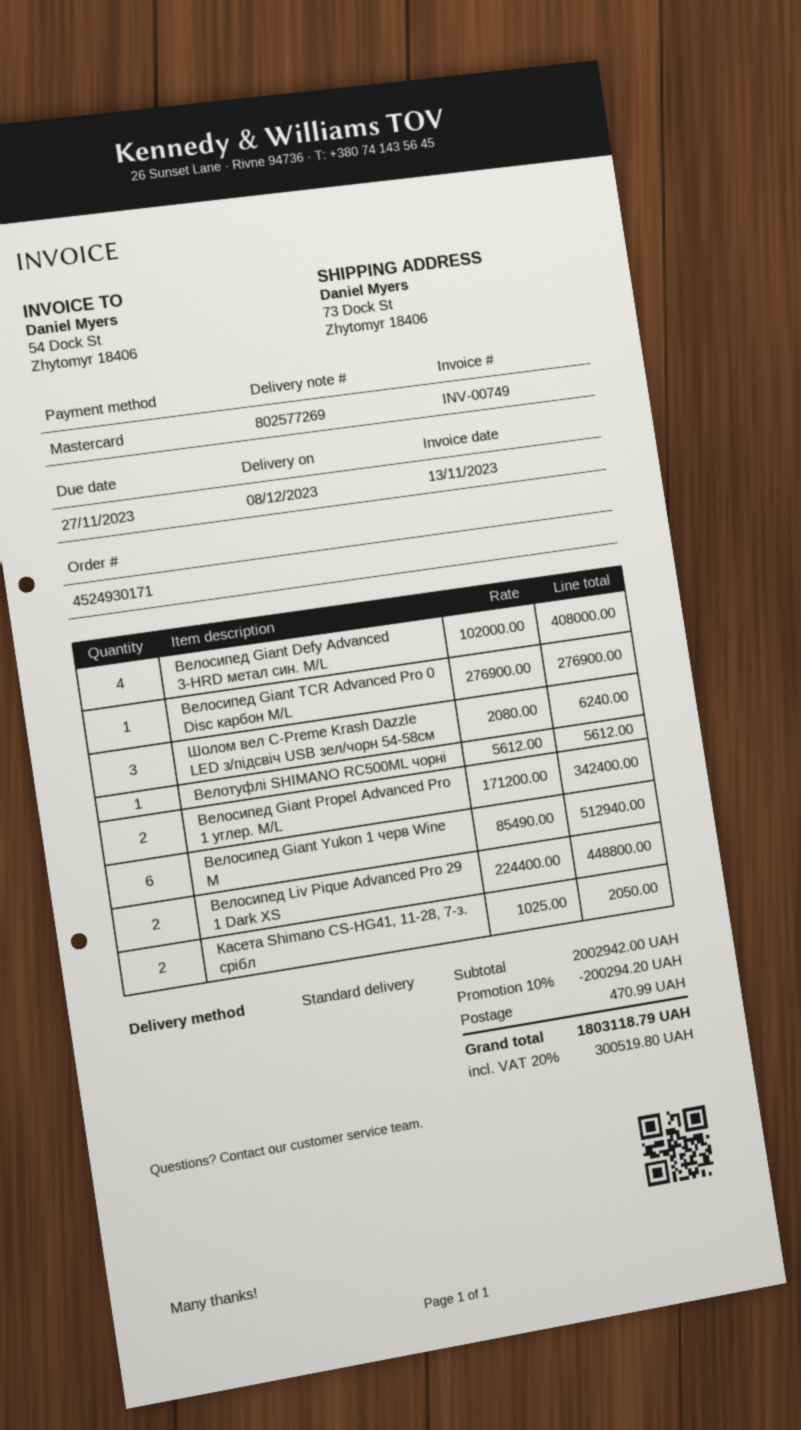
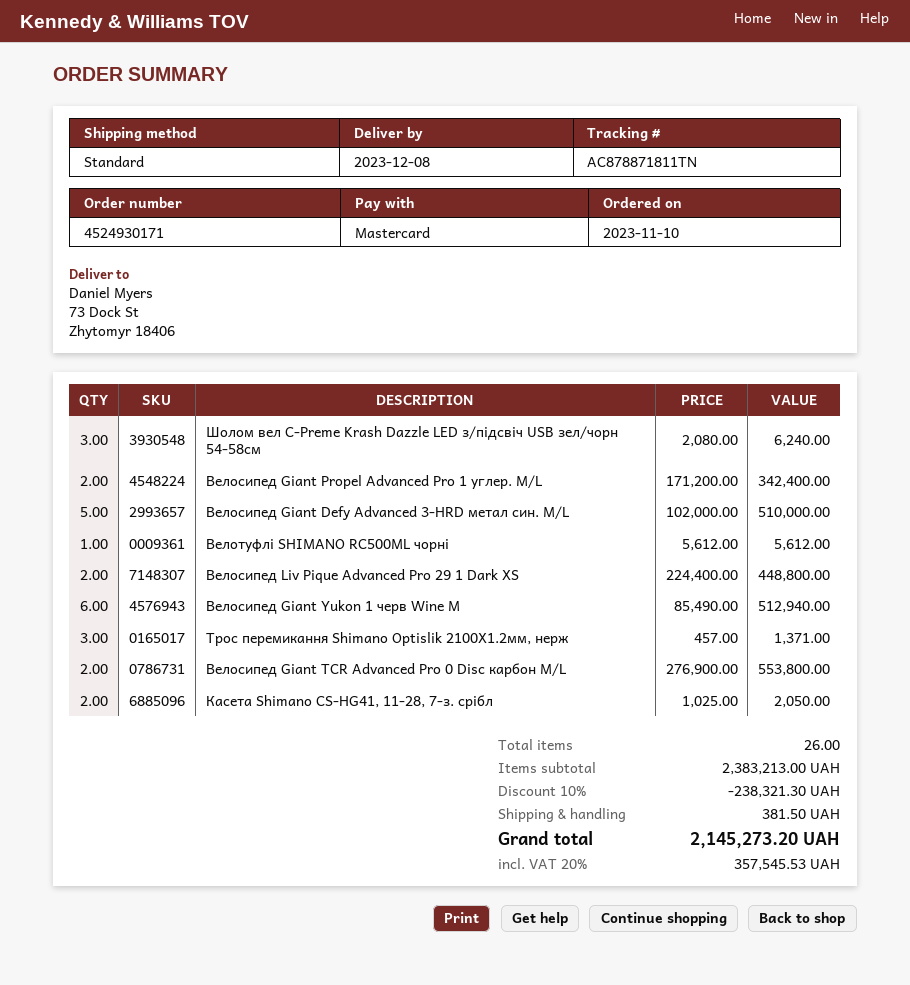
Велосипед Giant Defy Advanced 3-HRD метал син. M/L: 4 x 102000.00 = 408000.00 -> 5 x 102000.00 = 510000.00
Велосипед Giant TCR Advanced Pro 0 Disc карбон M/L: 1 x 276900.00 = 276900.00 -> 2 x 276900.00 = 553800.00
Трос перемикання Shimano Optislik 2100Х1.2мм, нерж: none -> 3 x 457.00 = 1371.00
subtotal: 2002942.00 -> 2383213.00
discount: 10% = 200294.20 -> 10% = 238321.30
shipping: 470.99 -> 381.50
tax: 20% = 300519.80 -> 20% = 357545.53
total: 1803118.79 -> 2145273.20

